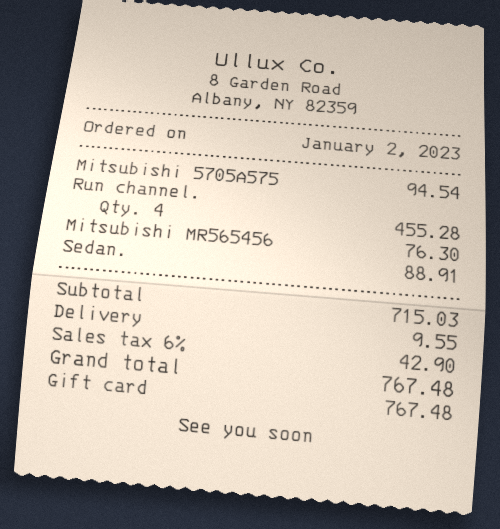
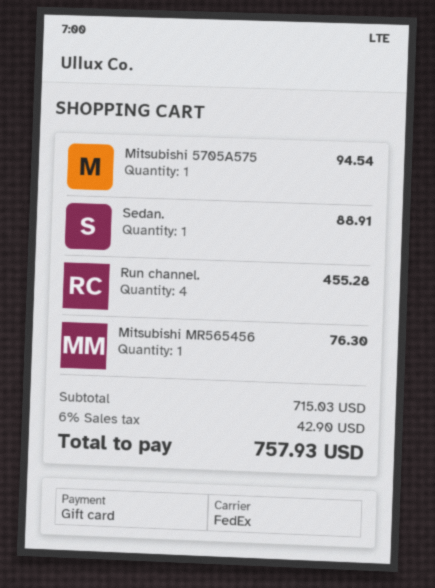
shipping: 9.55 -> none
total: 767.48 -> 757.93

